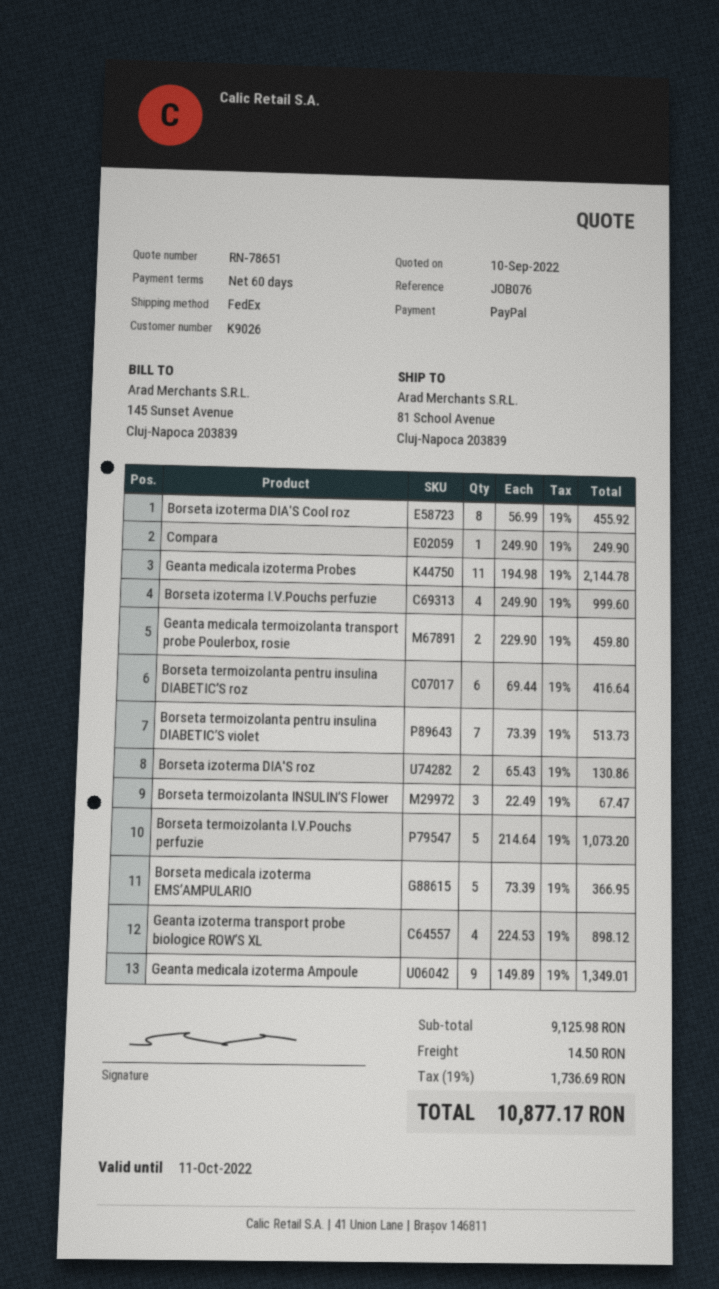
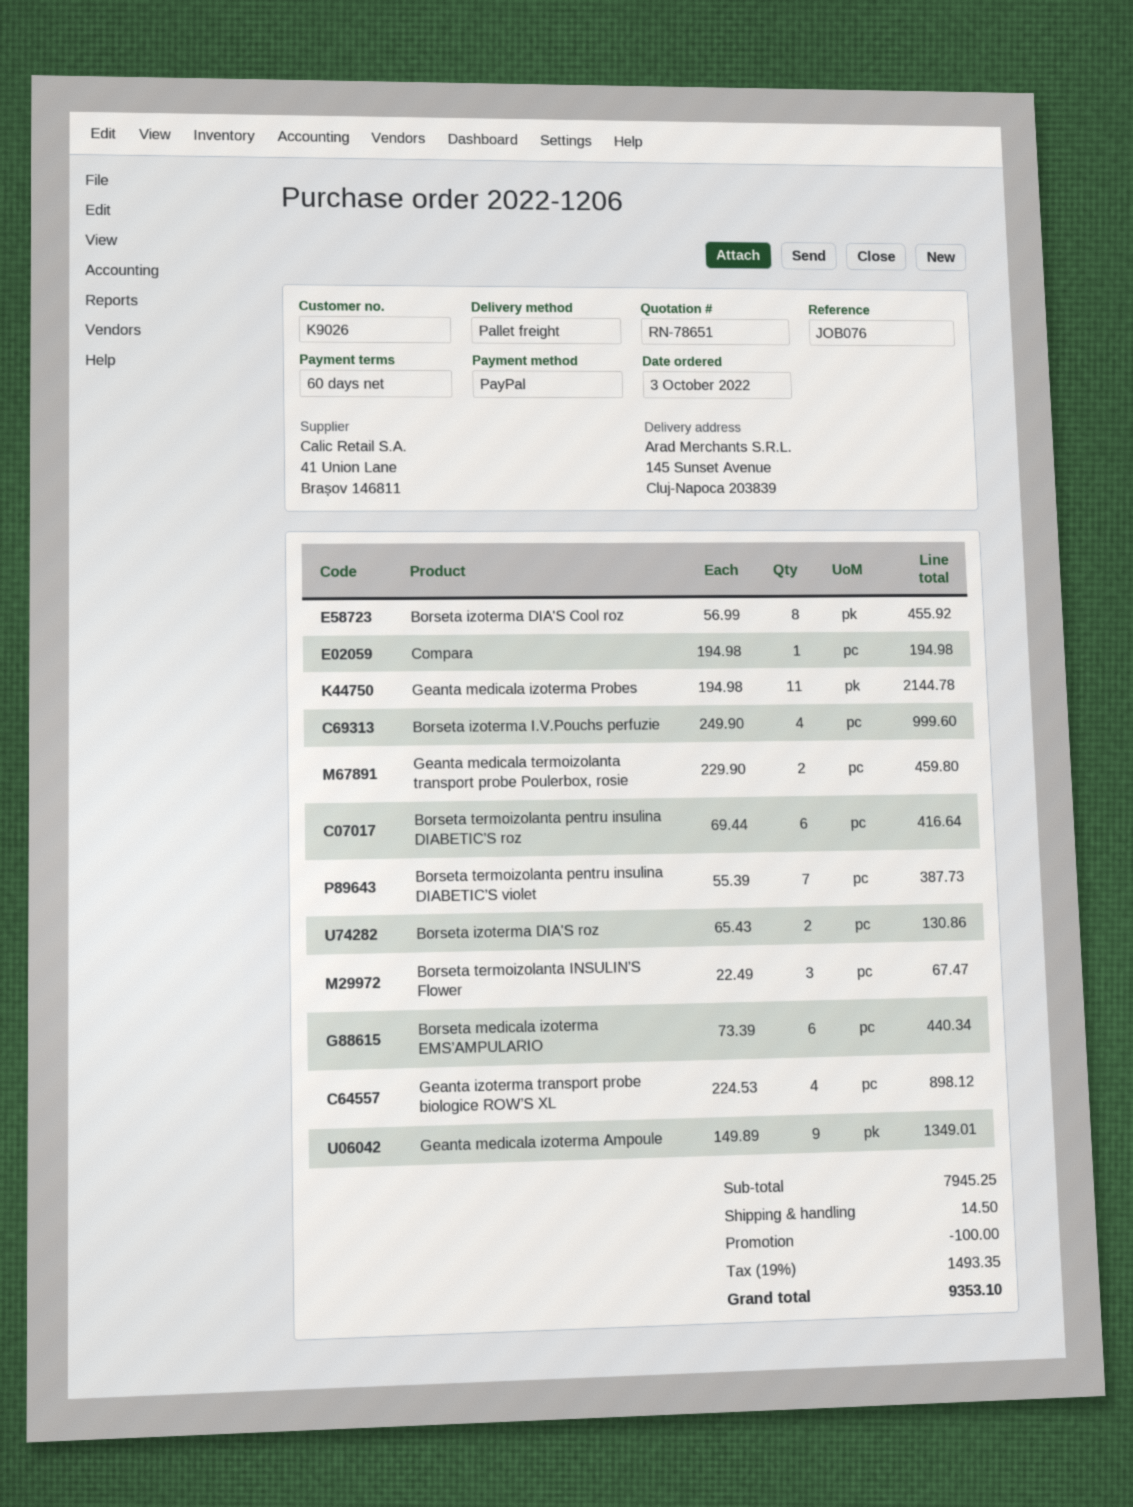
shipping method: FedEx -> pallet freight
ship to: 81 School Avenue, Cluj-Napoca 203839 -> 145 Sunset Avenue, Cluj-Napoca 203839
Compara: 1 x 249.90 = 249.90 -> 1 x 194.98 = 194.98
Borseta termoizolanta pentru insulina DIABETIC’S violet: 7 x 73.39 = 513.73 -> 7 x 55.39 = 387.73
Borseta termoizolanta I.V.Pouchs perfuzie: 5 x 214.64 = 1073.20 -> none
Borseta medicala izoterma EMS’AMPULARIO: 5 x 73.39 = 366.95 -> 6 x 73.39 = 440.34
subtotal: 9125.98 -> 7945.25
discount: none -> 100.00
tax: 19% = 1736.69 -> 19% = 1493.35
total: 10877.17 -> 9353.10

